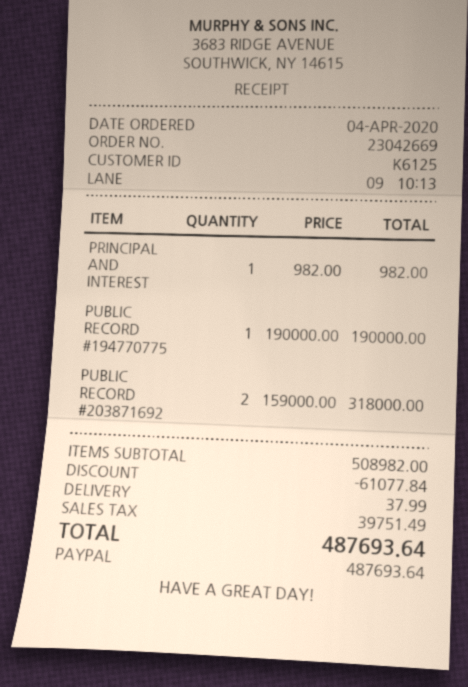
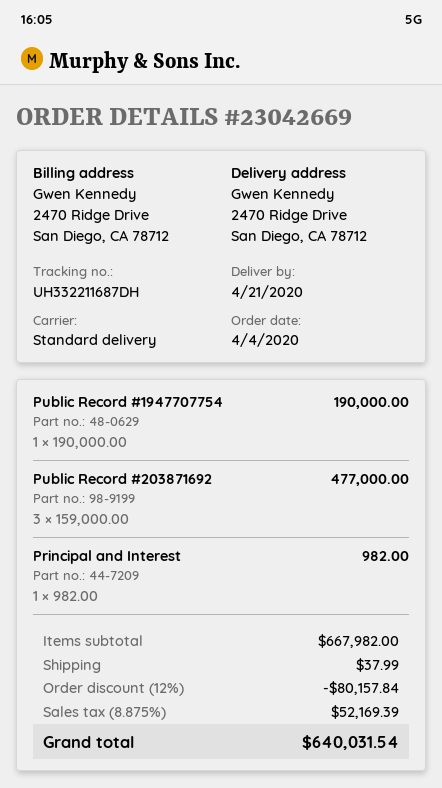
PUBLIC RECORD #203871692: 2 x 159000.00 = 318000.00 -> 3 x 159000.00 = 477000.00
subtotal: 508982.00 -> 667982.00
discount: 61077.84 -> 80157.84
tax: 39751.49 -> 52169.39
total: 487693.64 -> 640031.54

